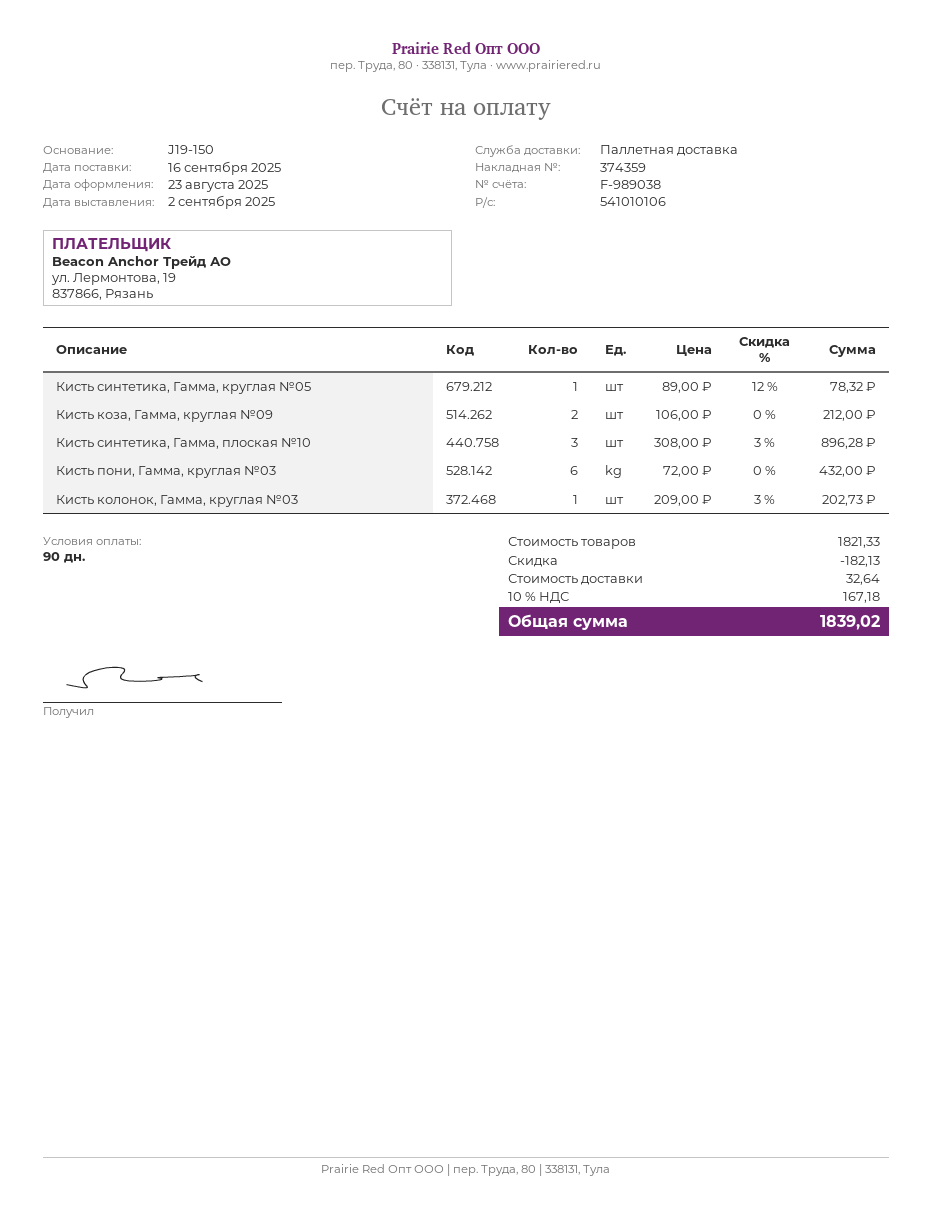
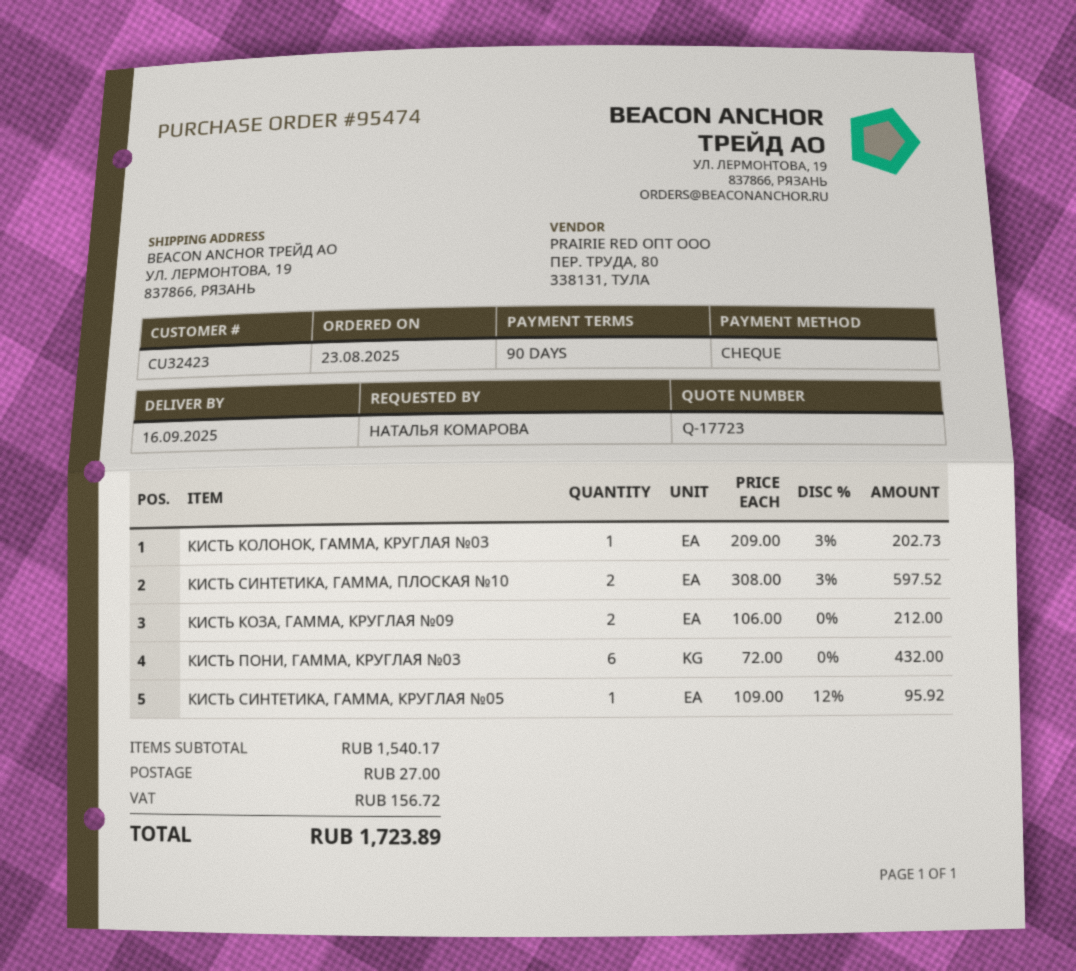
Кисть синтетика, Гамма, круглая №05: 1 x 89.00 - 12% = 78.32 -> 1 x 109.00 - 12% = 95.92
Кисть синтетика, Гамма, плоская №10: 3 x 308.00 - 3% = 896.28 -> 2 x 308.00 - 3% = 597.52
subtotal: 1821.33 -> 1540.17
discount: 182.13 -> none
shipping: 32.64 -> 27.00
tax: 167.18 -> 156.72
total: 1839.02 -> 1723.89

